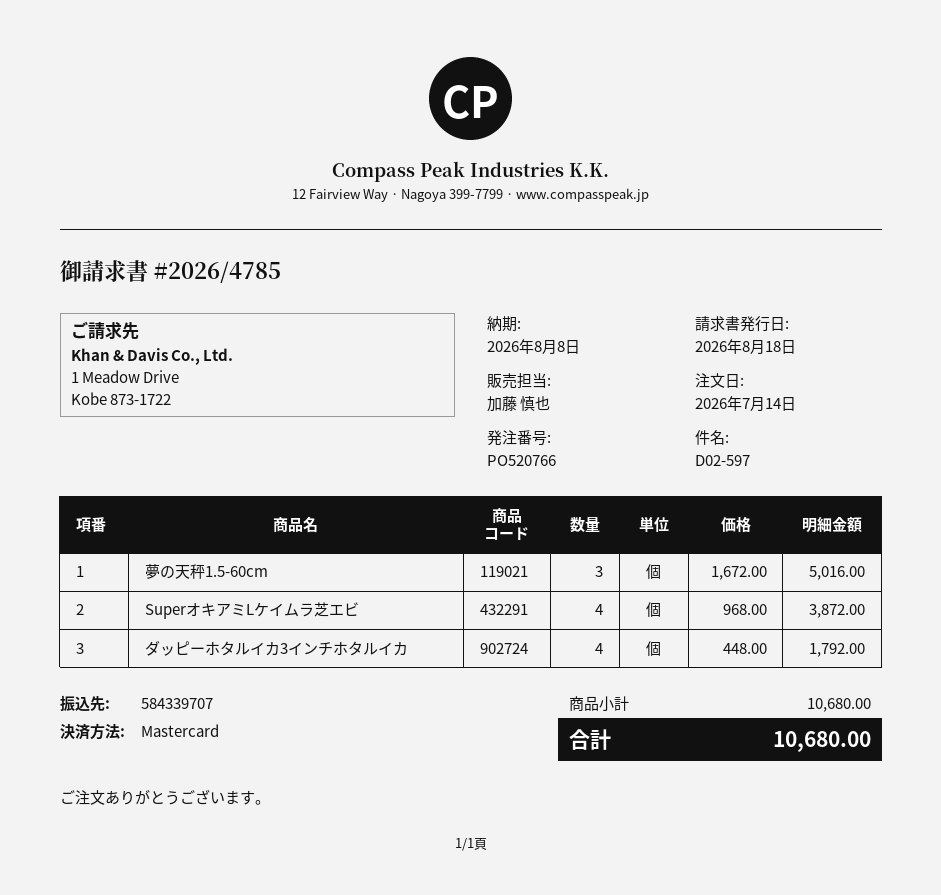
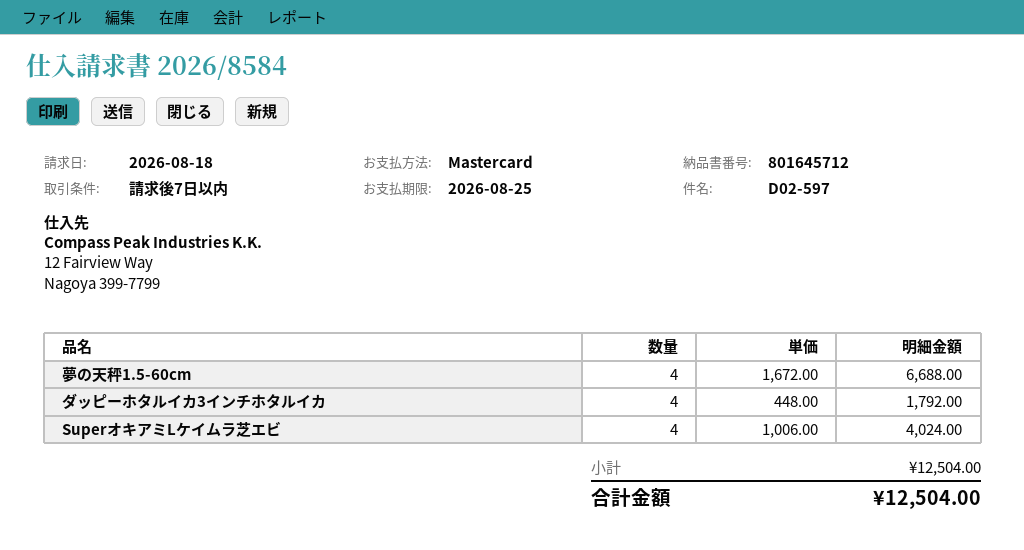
invoice number: 2026/4785 -> 2026/8584
夢の天秤1.5-60cm: 3 x 1672.00 = 5016.00 -> 4 x 1672.00 = 6688.00
SuperオキアミLケイムラ芝エビ: 4 x 968.00 = 3872.00 -> 4 x 1006.00 = 4024.00
subtotal: 10680.00 -> 12504.00
total: 10680.00 -> 12504.00

